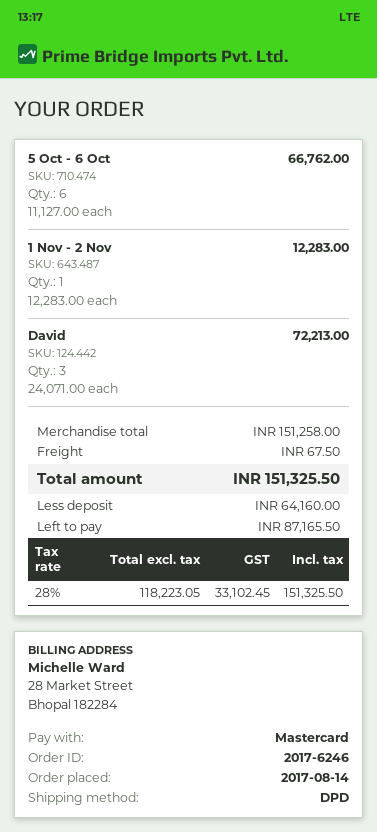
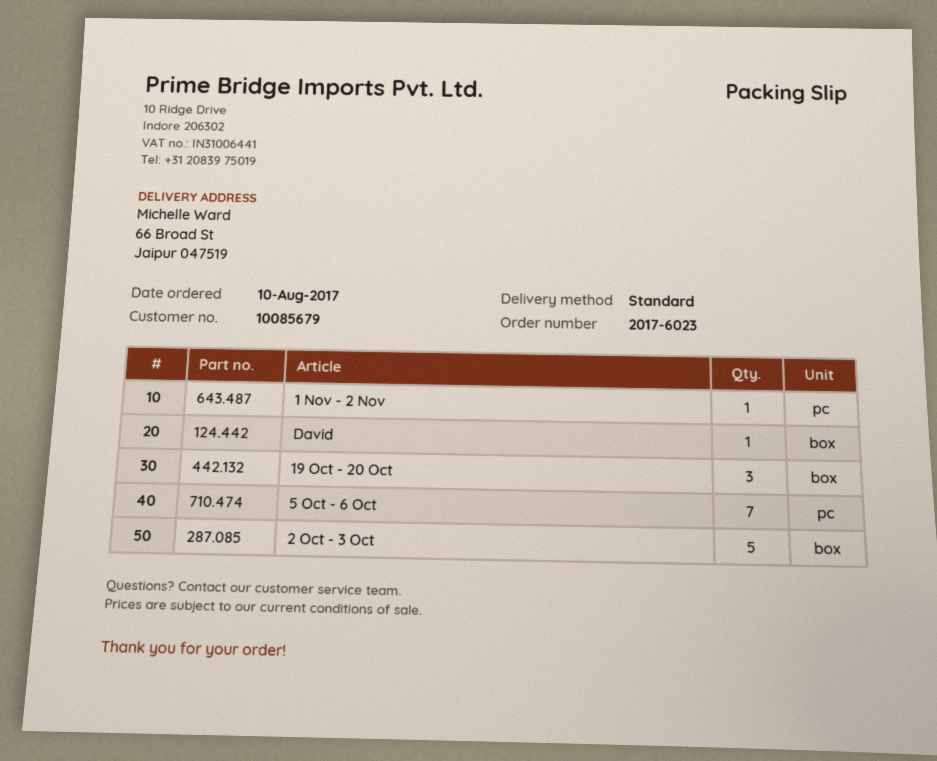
order number: 2017-6246 -> 2017-6023
order date: 2017-08-14 -> 2017-08-10
shipping method: DPD -> standard
5 Oct - 6 Oct: 6 -> 7
David: 3 -> 1
19 Oct - 20 Oct: none -> 3
2 Oct - 3 Oct: none -> 5

